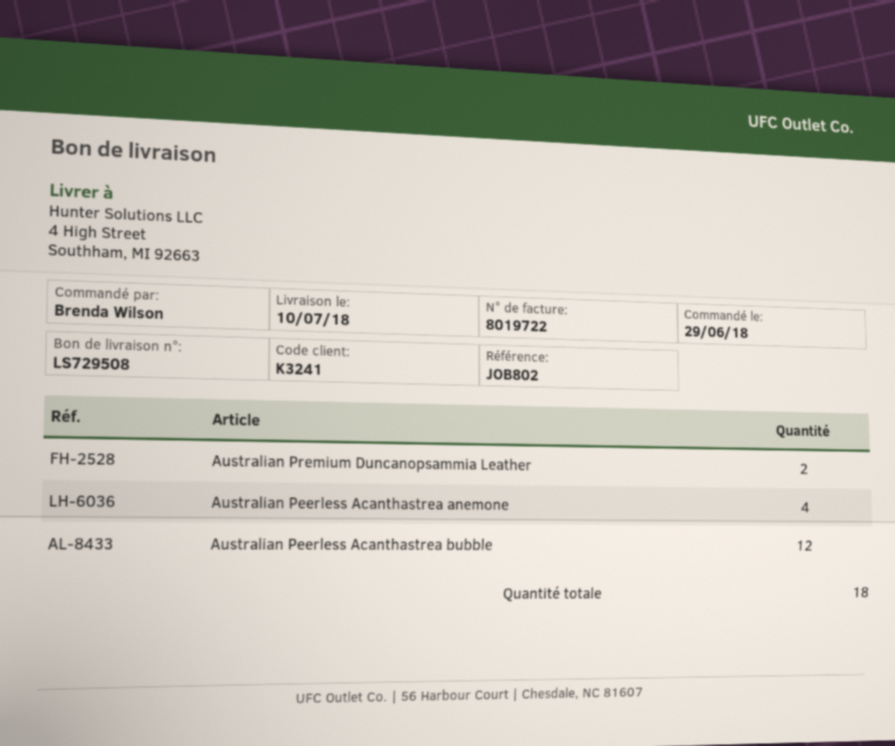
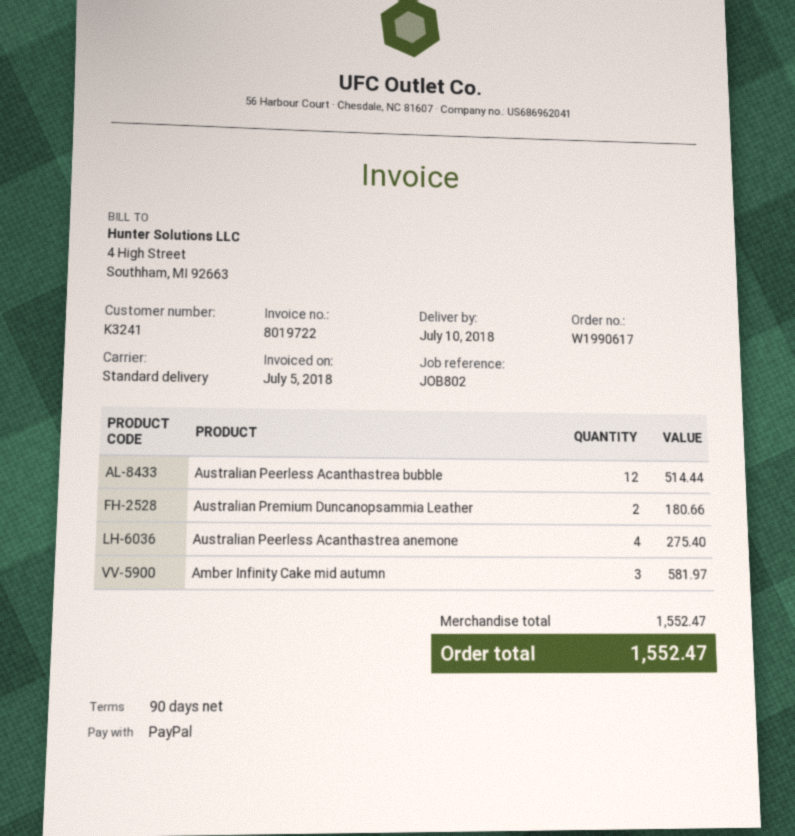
Amber Infinity Cake mid autumn: none -> 3

